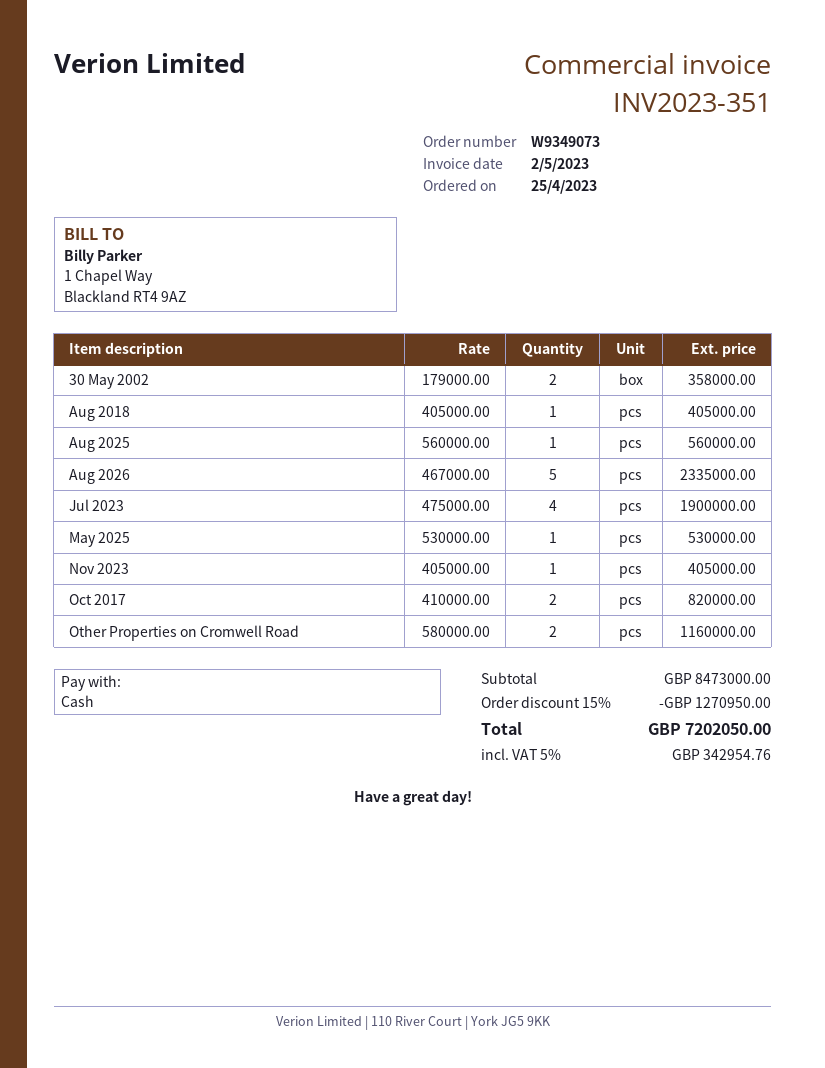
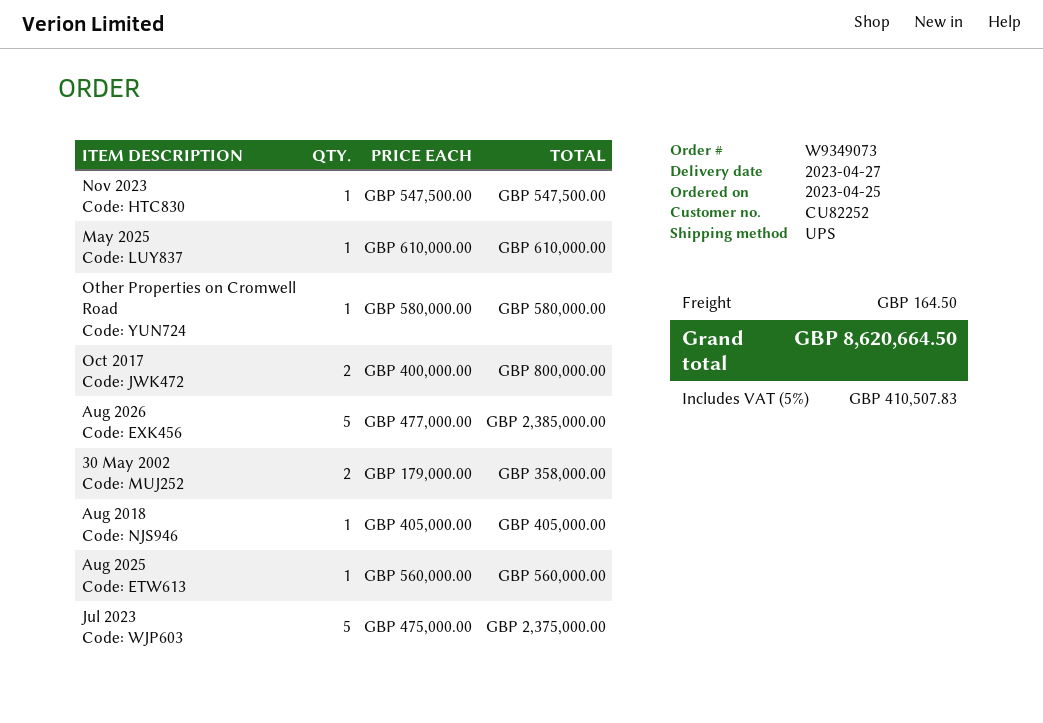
Aug 2026: 5 x 467000.00 = 2335000.00 -> 5 x 477000.00 = 2385000.00
Jul 2023: 4 x 475000.00 = 1900000.00 -> 5 x 475000.00 = 2375000.00
May 2025: 1 x 530000.00 = 530000.00 -> 1 x 610000.00 = 610000.00
Nov 2023: 1 x 405000.00 = 405000.00 -> 1 x 547500.00 = 547500.00
Oct 2017: 2 x 410000.00 = 820000.00 -> 2 x 400000.00 = 800000.00
Other Properties on Cromwell Road: 2 x 580000.00 = 1160000.00 -> 1 x 580000.00 = 580000.00
discount: 15% = 1270950.00 -> none
shipping: none -> 164.50
tax: 5% = 342954.76 -> 5% = 410507.83
total: 7202050.00 -> 8620664.50

